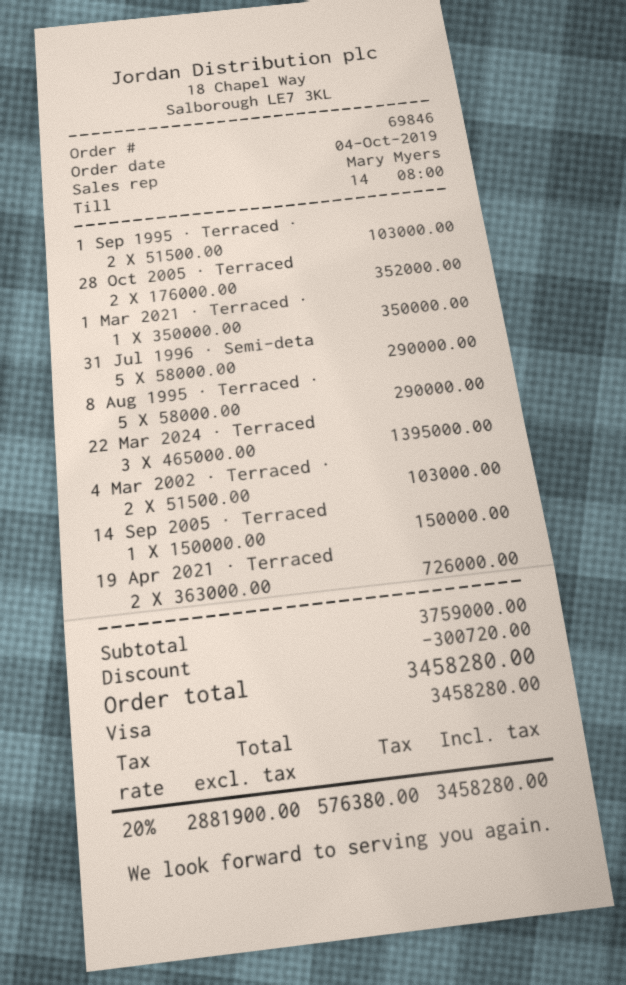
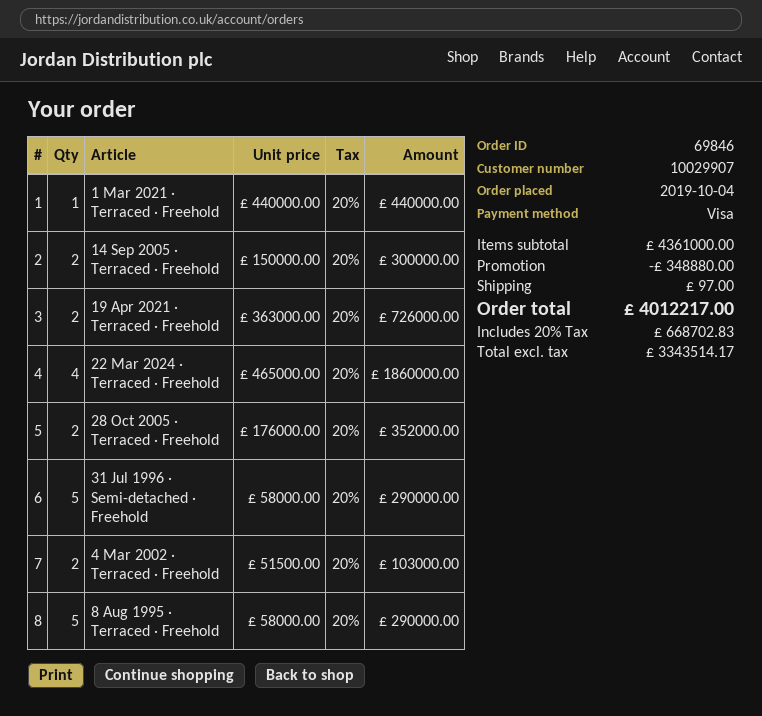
1 Sep 1995 · Terraced ·: 2 x 51500.00 = 103000.00 -> none
1 Mar 2021 · Terraced ·: 1 x 350000.00 = 350000.00 -> 1 x 440000.00 = 440000.00
22 Mar 2024 · Terraced: 3 x 465000.00 = 1395000.00 -> 4 x 465000.00 = 1860000.00
14 Sep 2005 · Terraced: 1 x 150000.00 = 150000.00 -> 2 x 150000.00 = 300000.00
subtotal: 3759000.00 -> 4361000.00
discount: 300720.00 -> 348880.00
shipping: none -> 97.00
net: 2881900.00 -> 3343514.17
tax: 20% = 576380.00 -> 20% = 668702.83
total: 3458280.00 -> 4012217.00

